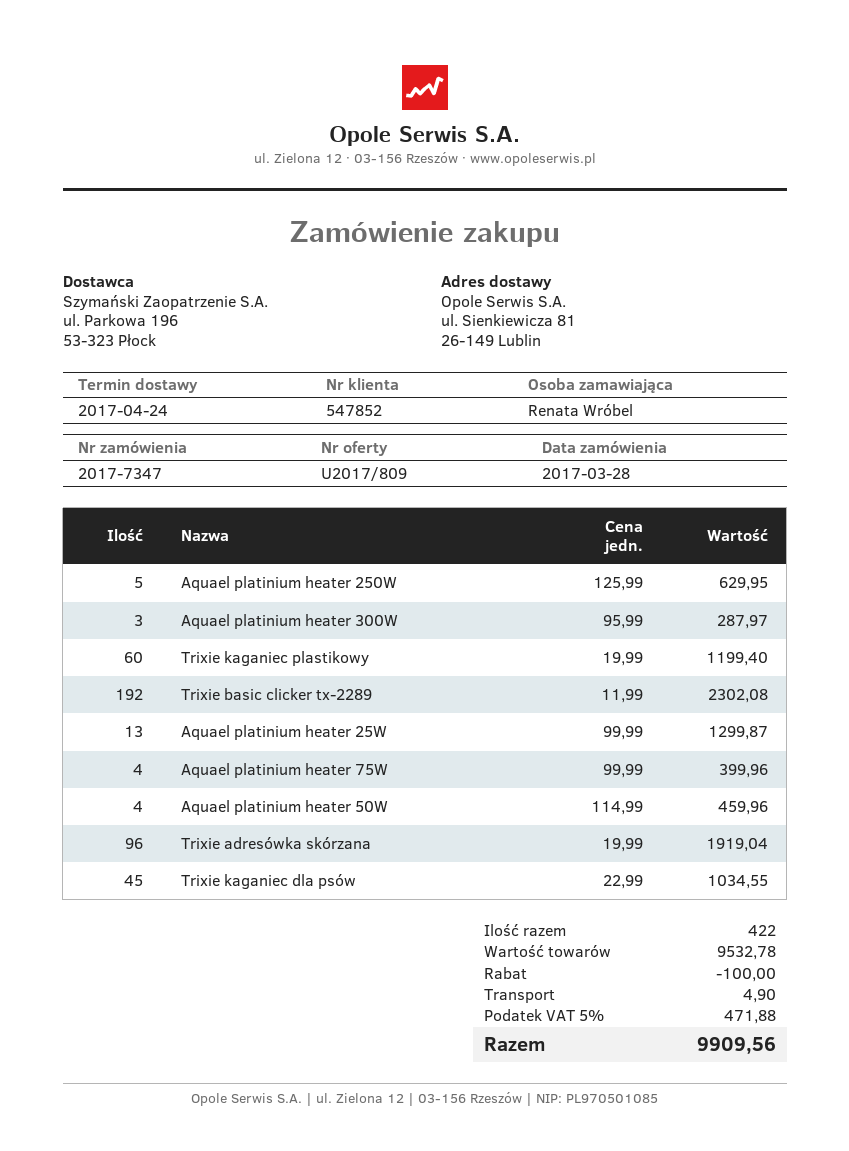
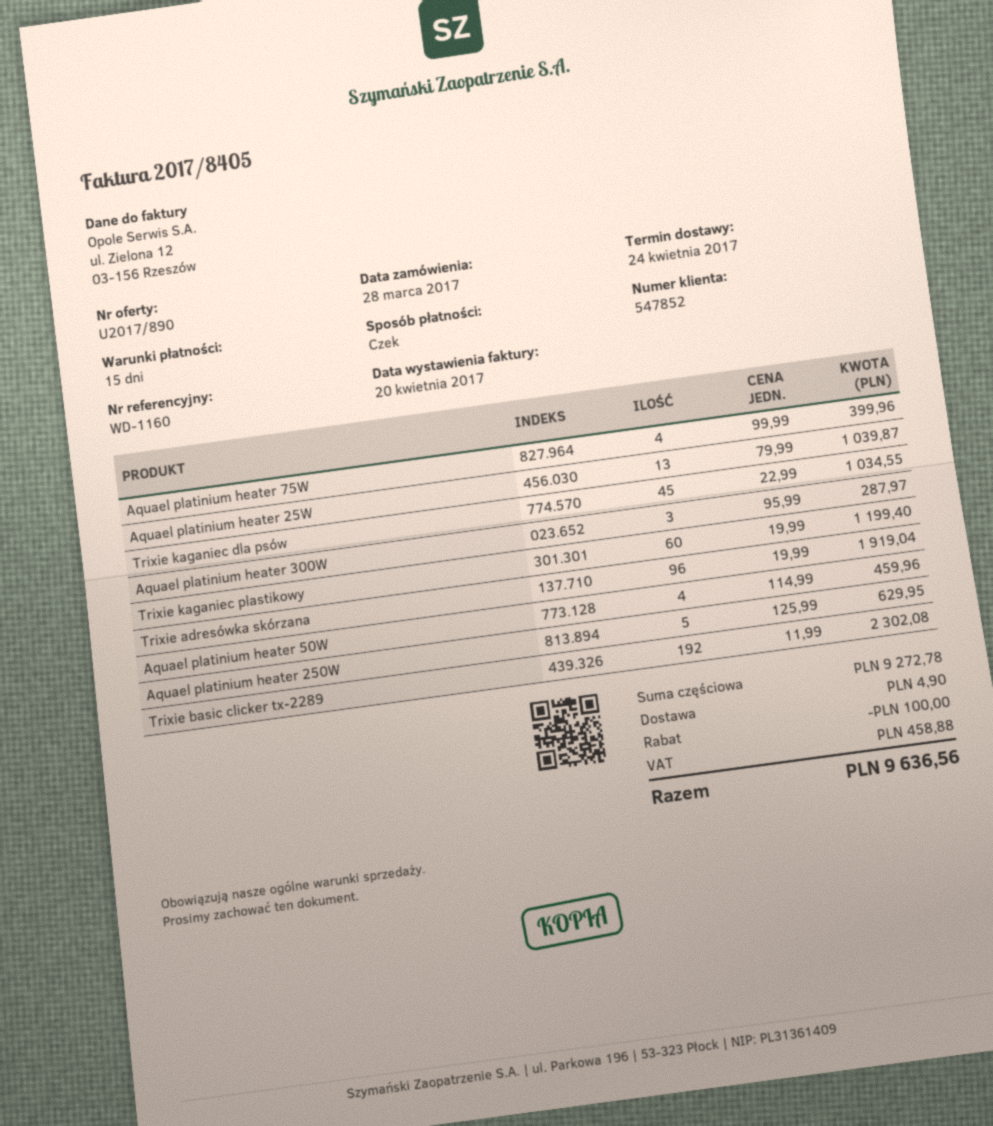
quote number: U2017/809 -> U2017/890
Aquael platinium heater 25W: 13 x 99.99 = 1299.87 -> 13 x 79.99 = 1039.87
subtotal: 9532.78 -> 9272.78
tax: 471.88 -> 458.88
total: 9909.56 -> 9636.56

